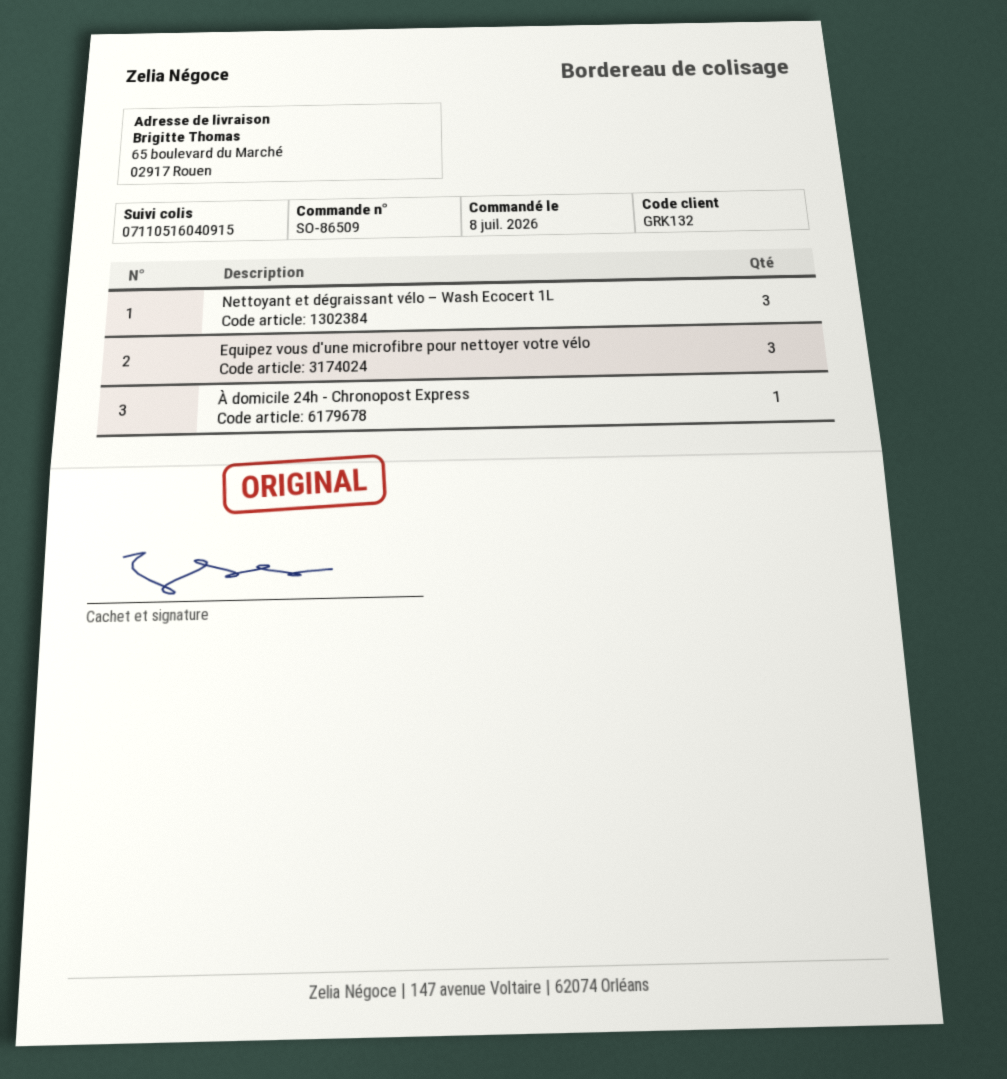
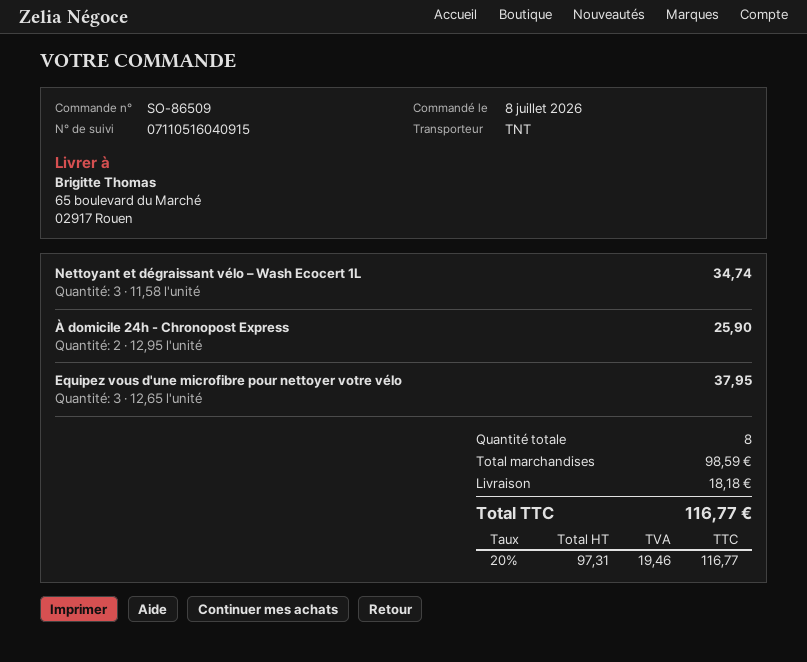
À domicile 24h - Chronopost Express: 1 -> 2

